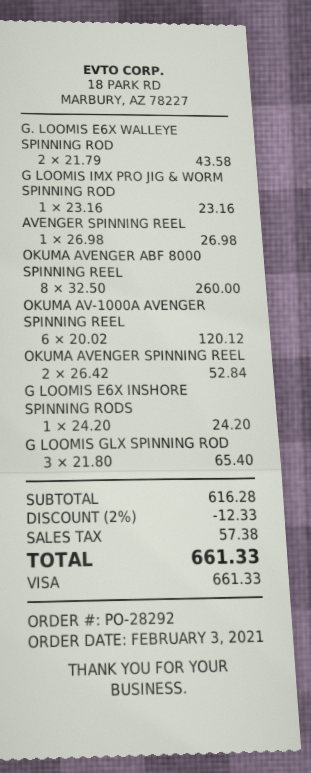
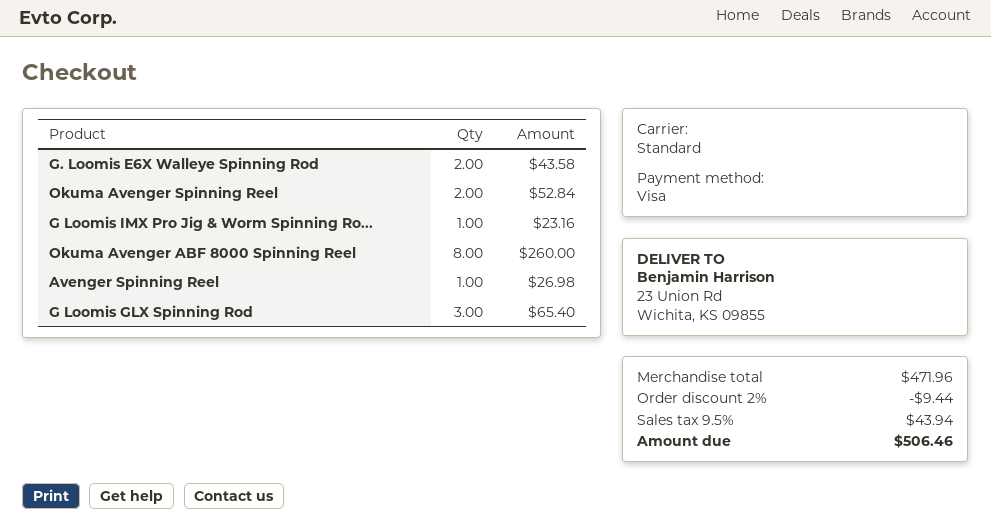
OKUMA AV-1000A AVENGER SPINNING REEL: 6 for 120.12 -> none
G LOOMIS E6X INSHORE SPINNING RODS: 1 for 24.20 -> none
subtotal: 616.28 -> 471.96
discount: 2% = 12.33 -> 2% = 9.44
tax: 57.38 -> 43.94
total: 661.33 -> 506.46

